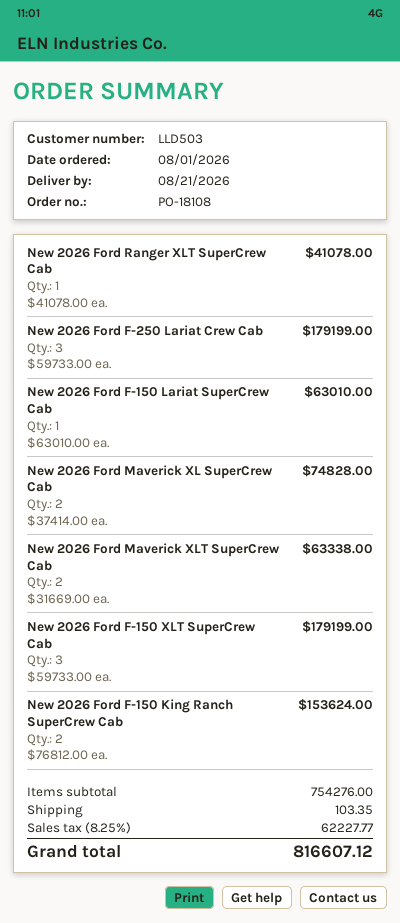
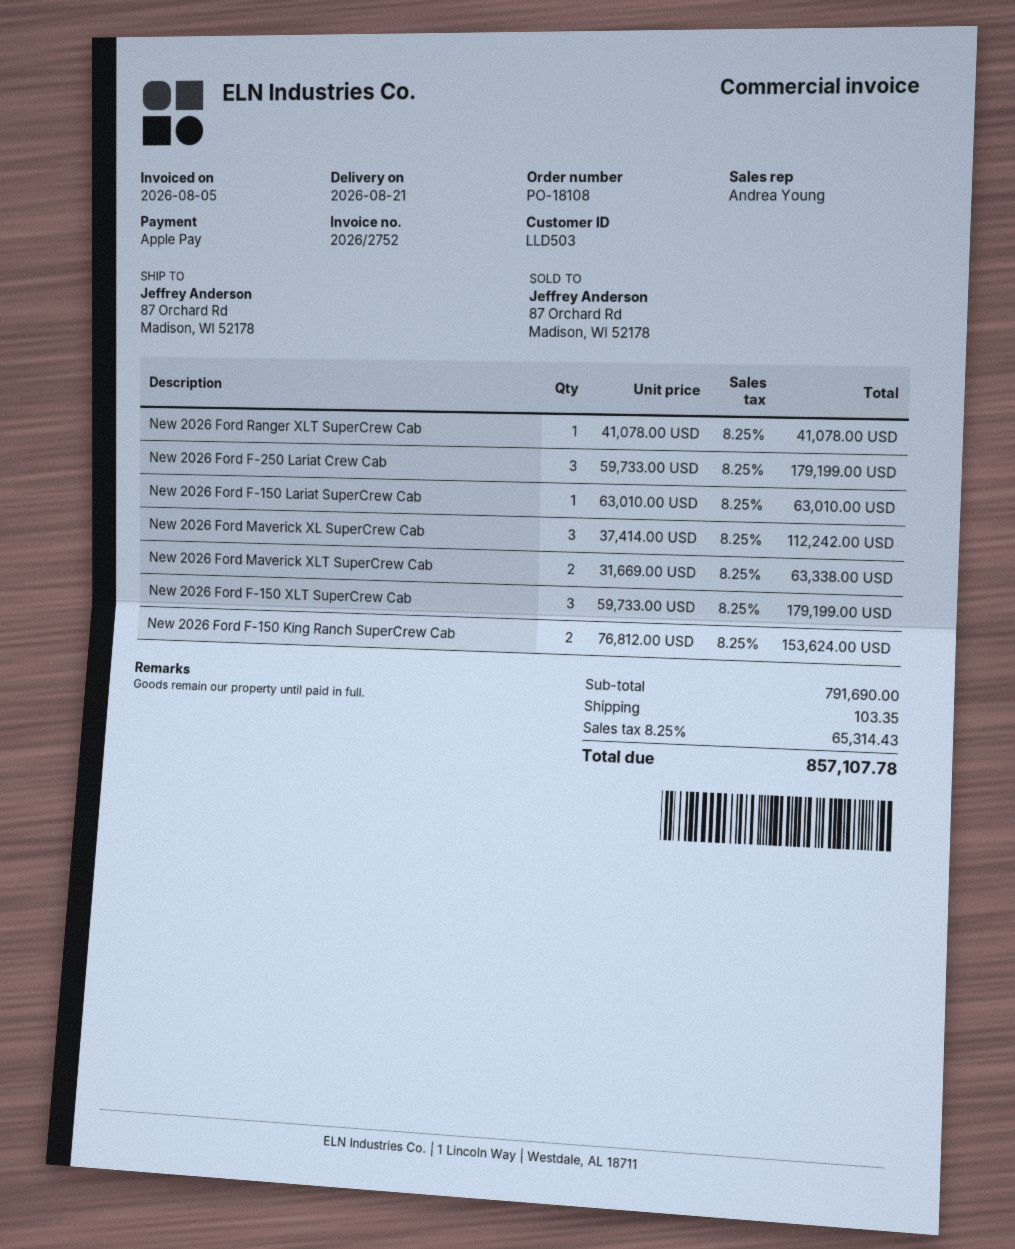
New 2026 Ford Maverick XL SuperCrew Cab: 2 x 37414.00 = 74828.00 -> 3 x 37414.00 = 112242.00
subtotal: 754276.00 -> 791690.00
tax: 8.25% = 62227.77 -> 8.25% = 65314.43
total: 816607.12 -> 857107.78

